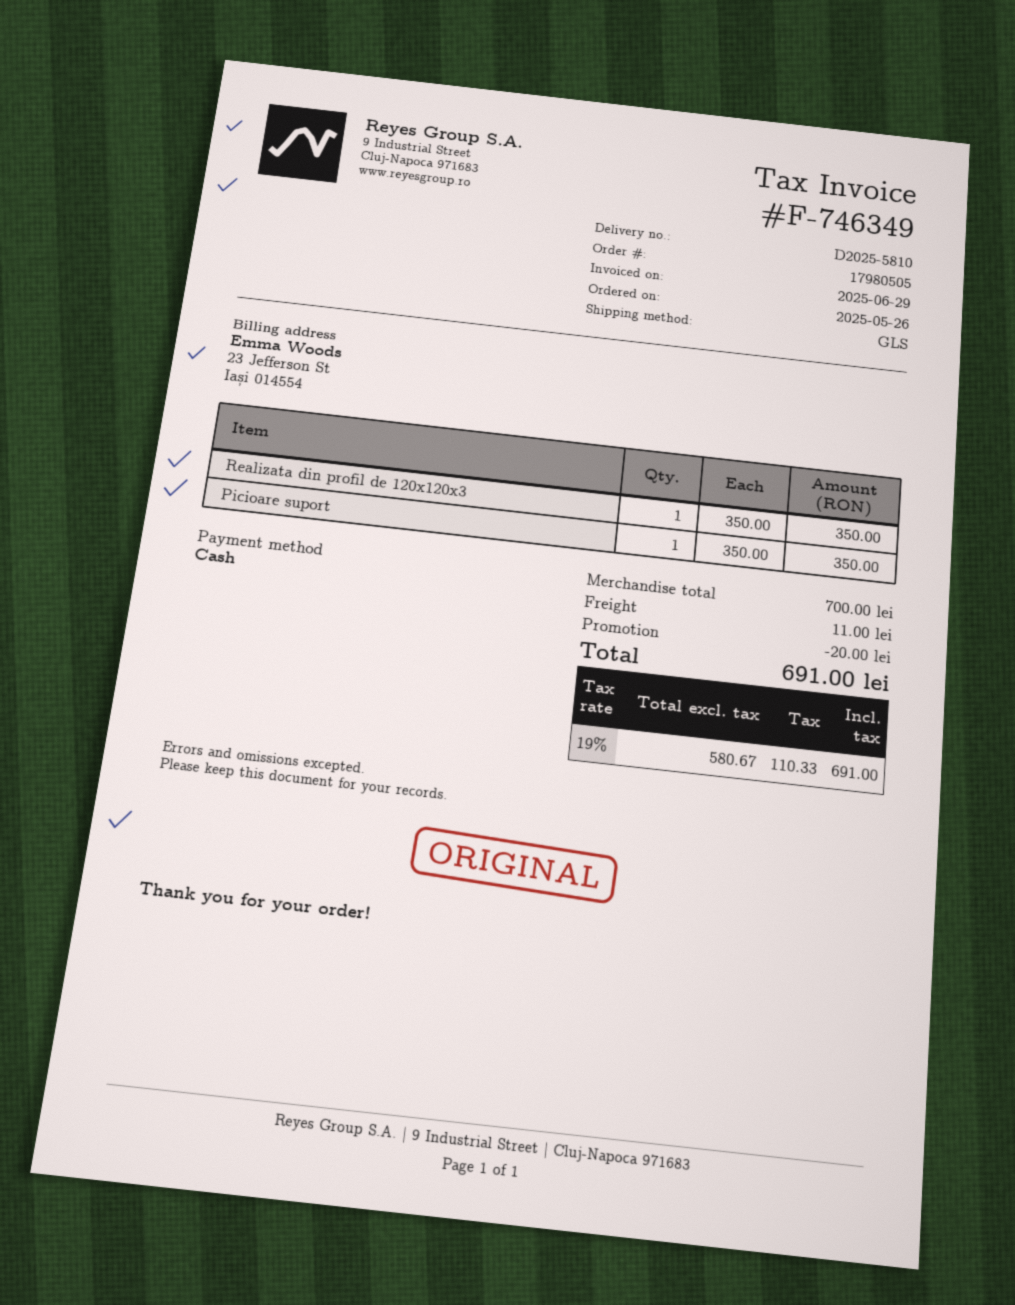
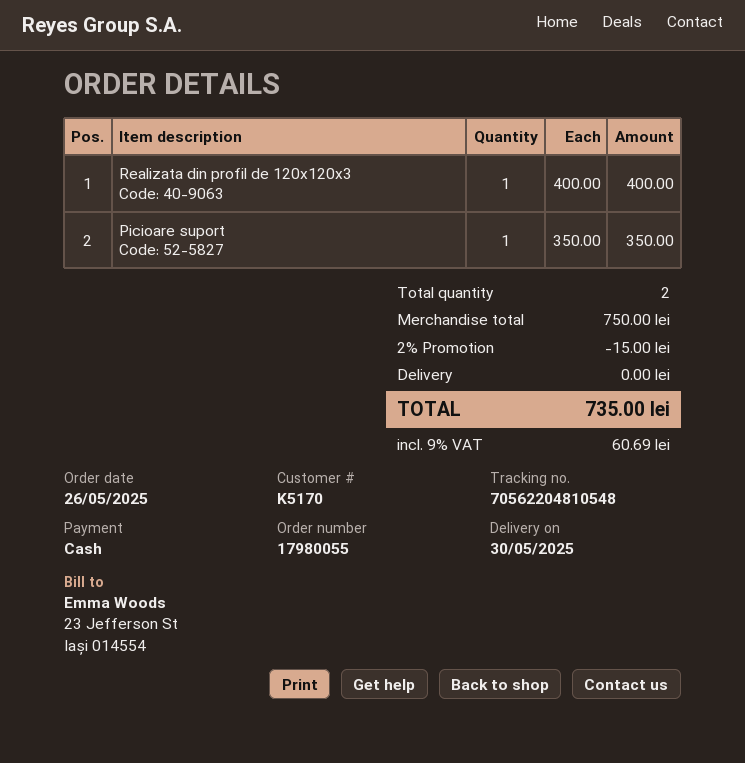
order number: 17980505 -> 17980055
Realizata din profil de 120x120x3: 1 x 350.00 = 350.00 -> 1 x 400.00 = 400.00
subtotal: 700.00 -> 750.00
discount: 20.00 -> 15.00
shipping: 11.00 -> 0.00
tax: 19% = 110.33 -> 9% = 60.69
total: 691.00 -> 735.00

